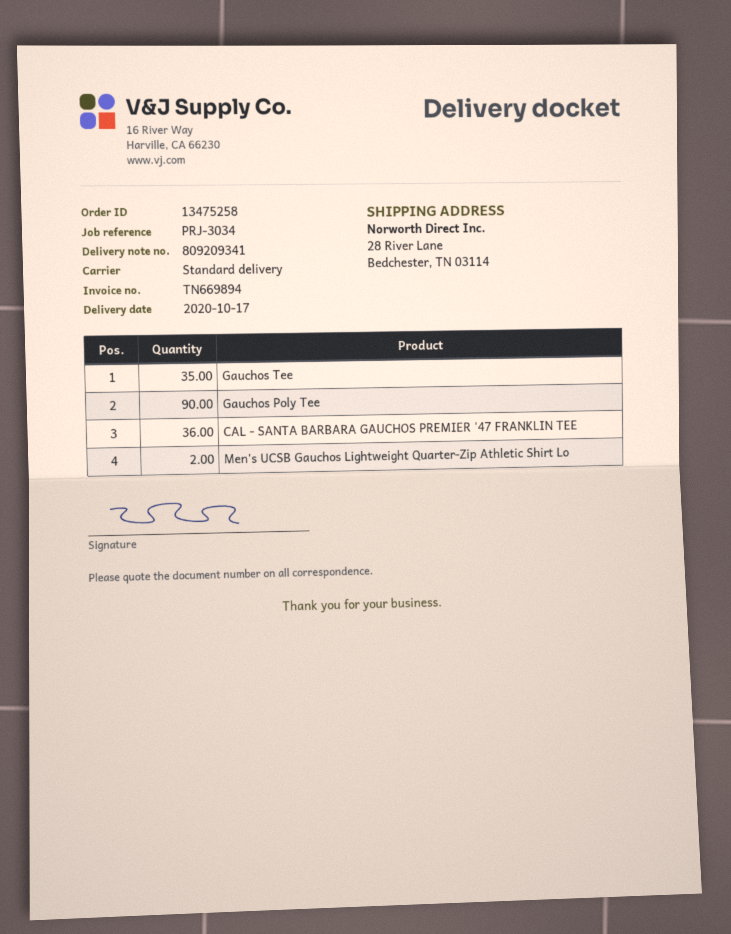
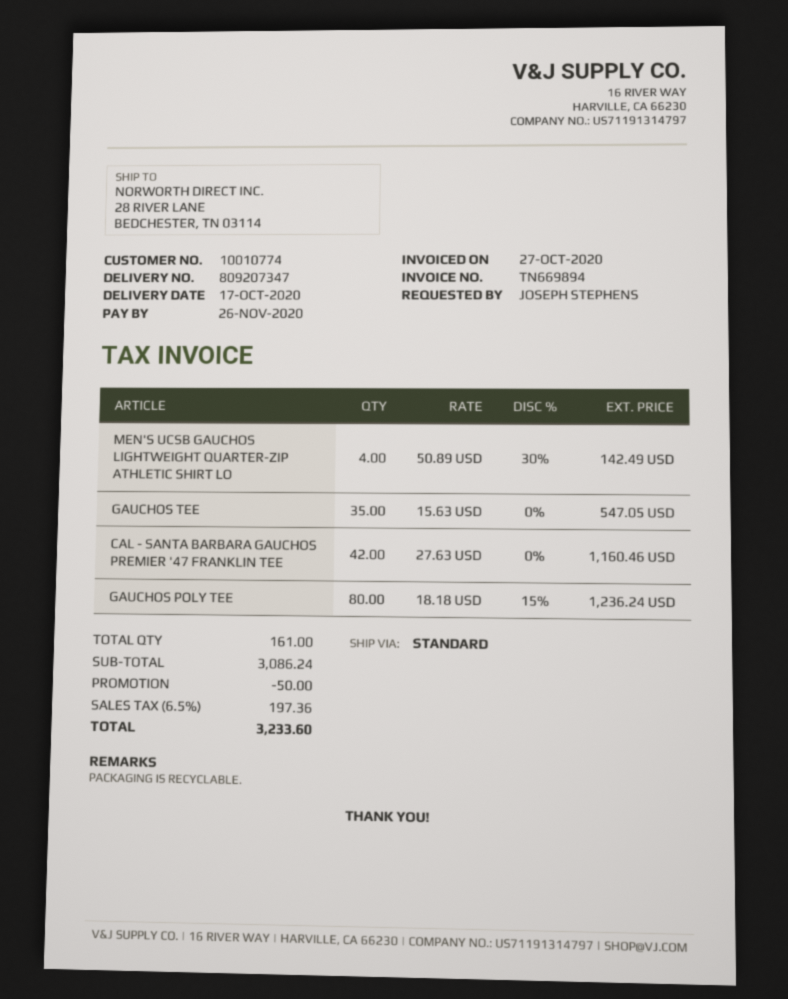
delivery note number: 809209341 -> 809207347
Gauchos Poly Tee: 90 -> 80
CAL - SANTA BARBARA GAUCHOS PREMIER '47 FRANKLIN TEE: 36 -> 42
Men's UCSB Gauchos Lightweight Quarter-Zip Athletic Shirt Lo: 2 -> 4

